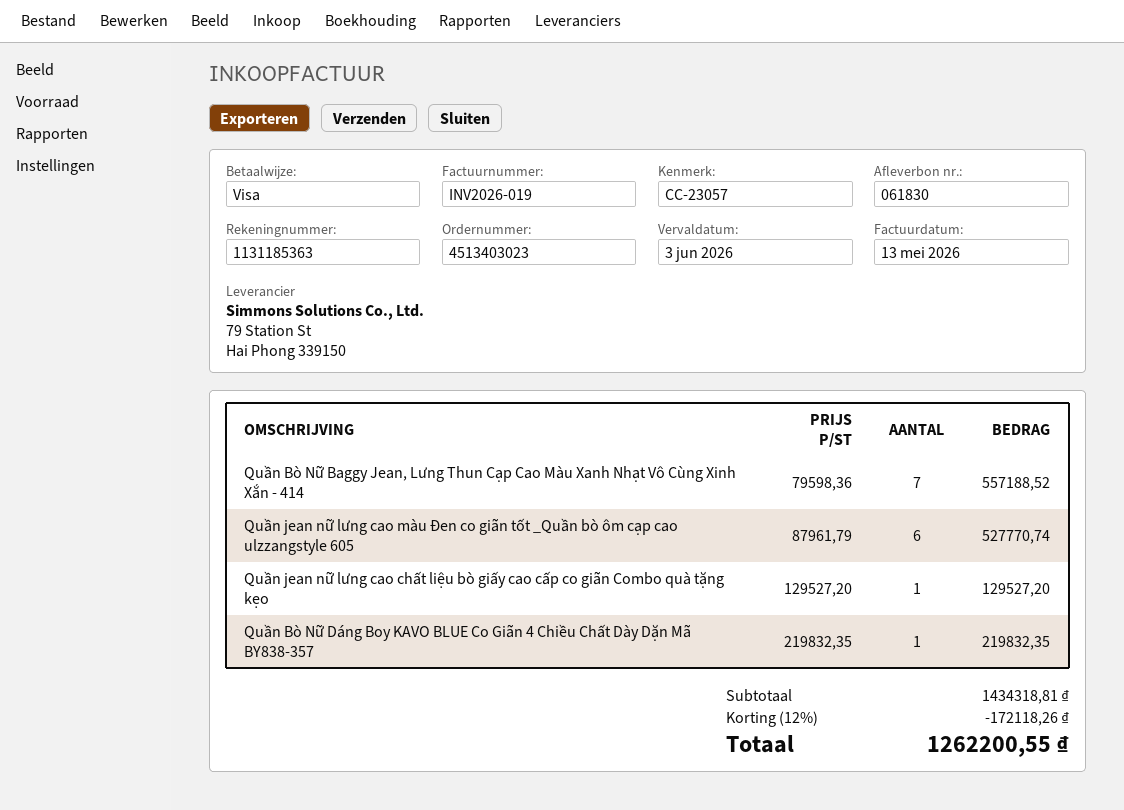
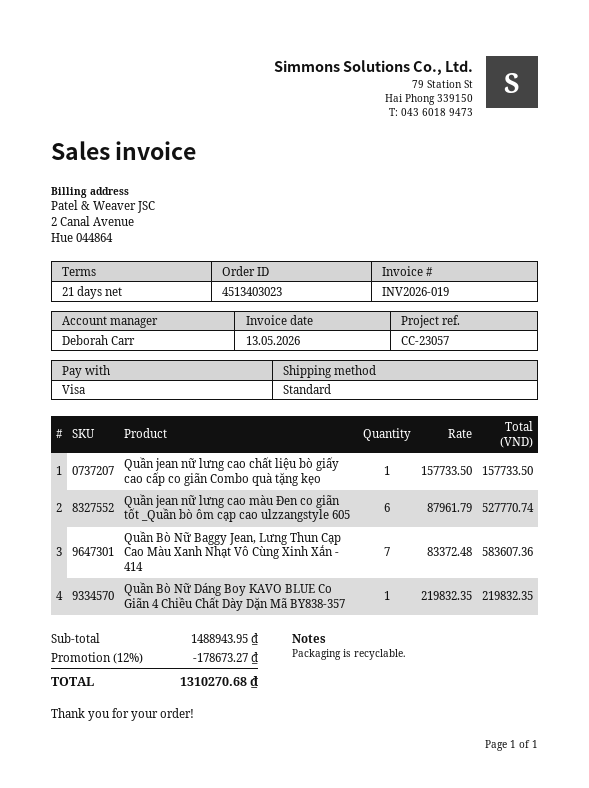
Quần Bò Nữ Baggy Jean, Lưng Thun Cạp Cao Màu Xanh Nhạt Vô Cùng Xinh Xắn - 414: 7 x 79598.36 = 557188.52 -> 7 x 83372.48 = 583607.36
Quần jean nữ lưng cao chất liệu bò giấy cao cấp co giãn Combo quà tặng kẹo: 1 x 129527.20 = 129527.20 -> 1 x 157733.50 = 157733.50
subtotal: 1434318.81 -> 1488943.95
discount: 12% = 172118.26 -> 12% = 178673.27
total: 1262200.55 -> 1310270.68

